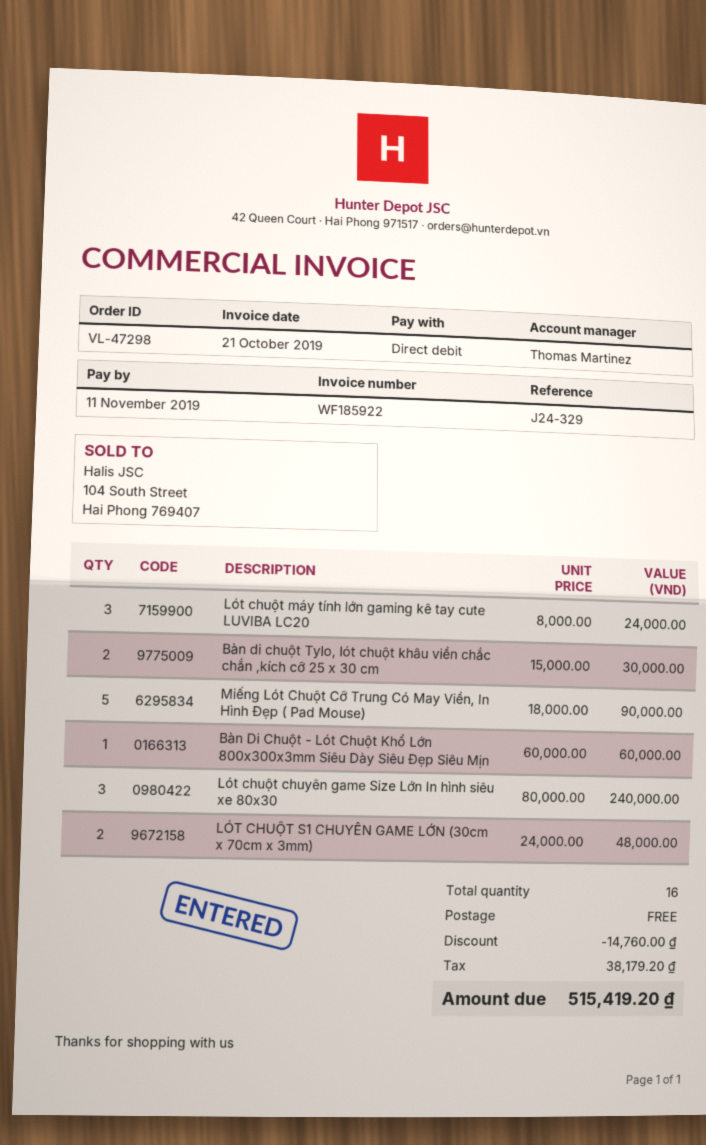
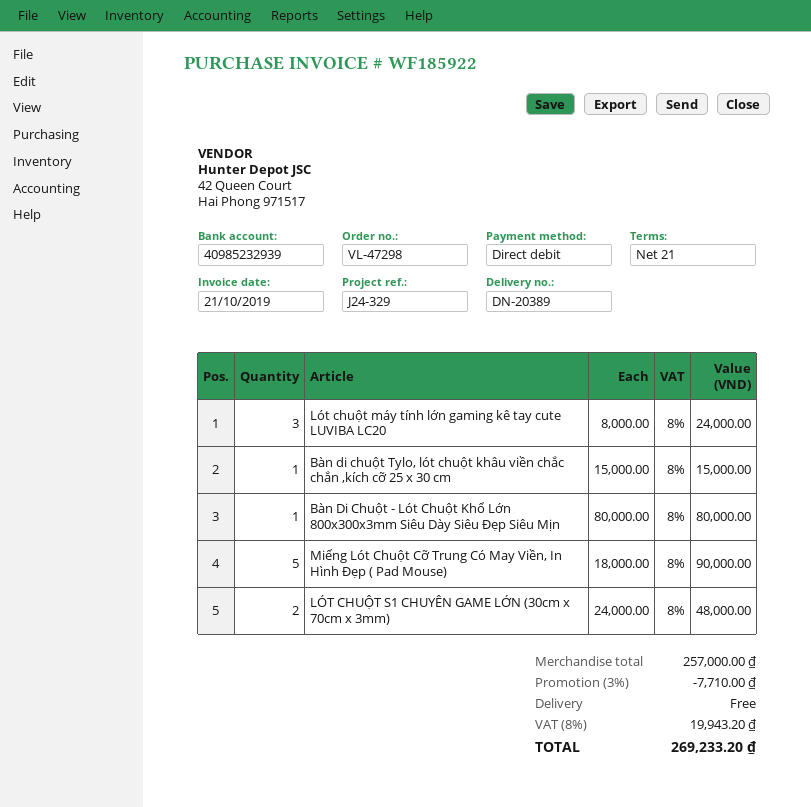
Bàn di chuột Tylo, lót chuột khâu viền chắc chắn ,kích cỡ 25 x 30 cm: 2 x 15000.00 = 30000.00 -> 1 x 15000.00 = 15000.00
Bàn Di Chuột - Lót Chuột Khổ Lớn 800x300x3mm Siêu Dày Siêu Đẹp Siêu Mịn: 1 x 60000.00 = 60000.00 -> 1 x 80000.00 = 80000.00
Lót chuột chuyên game Size Lớn In hình siêu xe 80x30: 3 x 80000.00 = 240000.00 -> none
discount: 14760.00 -> 7710.00
tax: 38179.20 -> 19943.20
total: 515419.20 -> 269233.20

